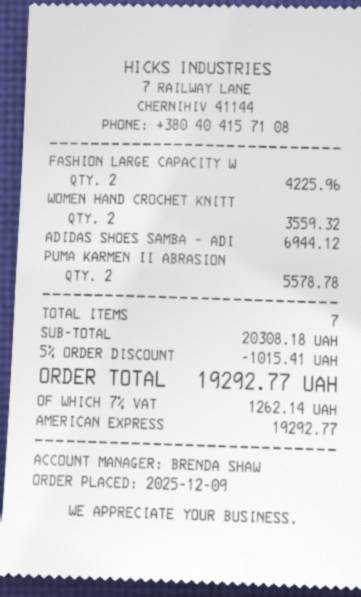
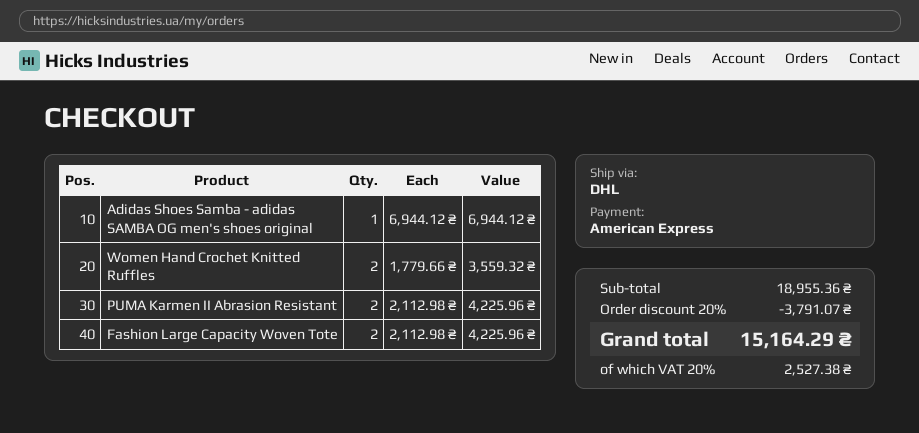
PUMA KARMEN II ABRASION: 2 for 5578.78 -> 2 for 4225.96
subtotal: 20308.18 -> 18955.36
discount: 5% = 1015.41 -> 20% = 3791.07
tax: 7% = 1262.14 -> 20% = 2527.38
total: 19292.77 -> 15164.29

